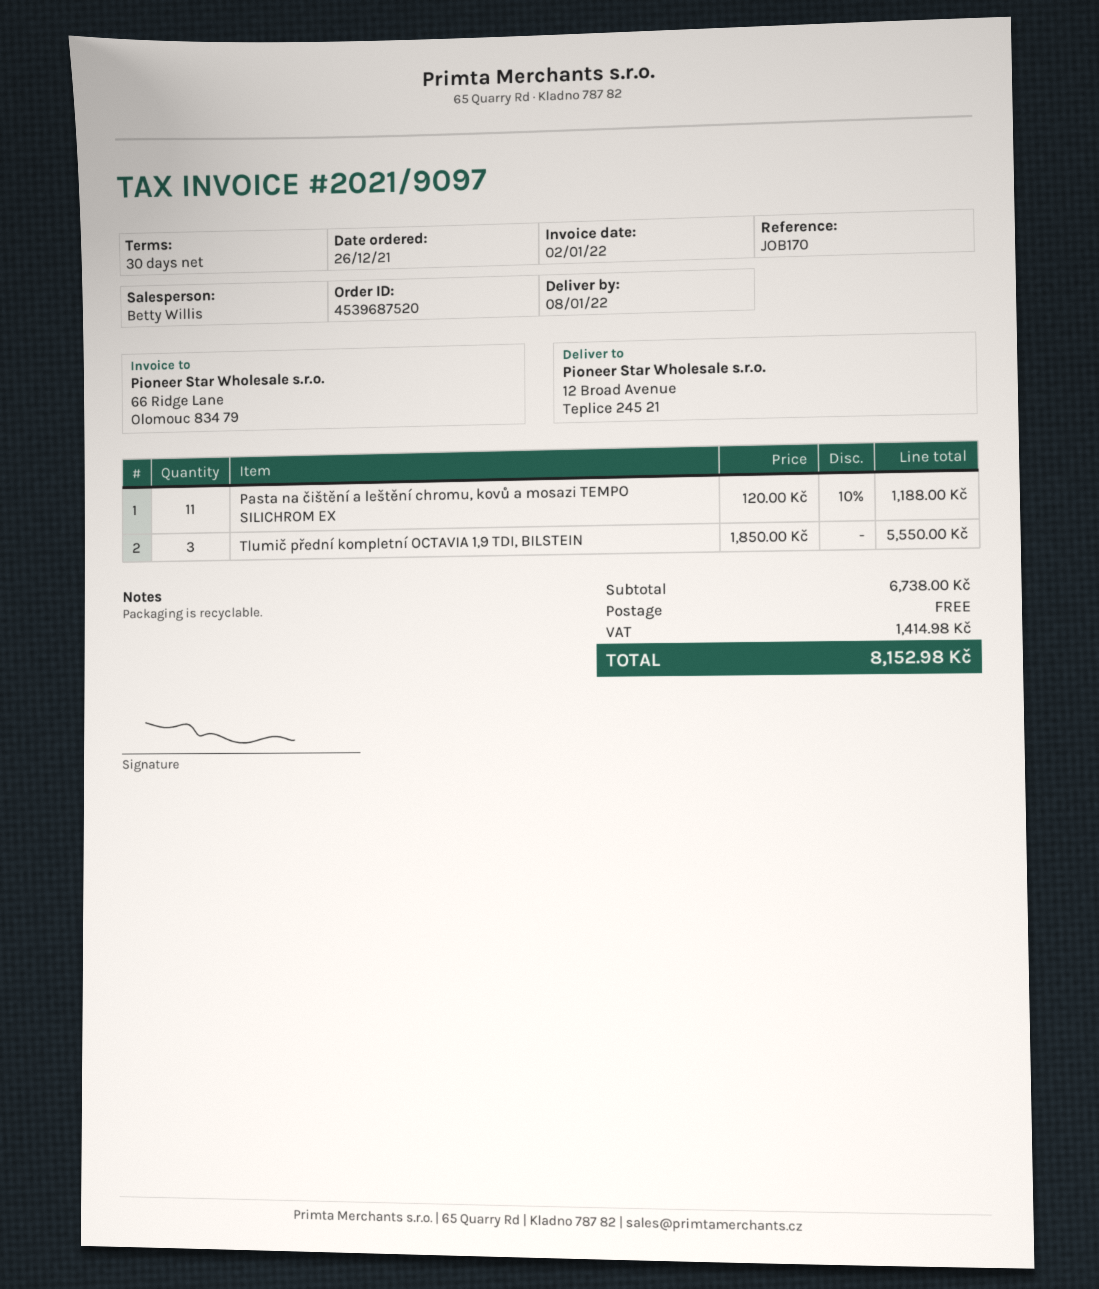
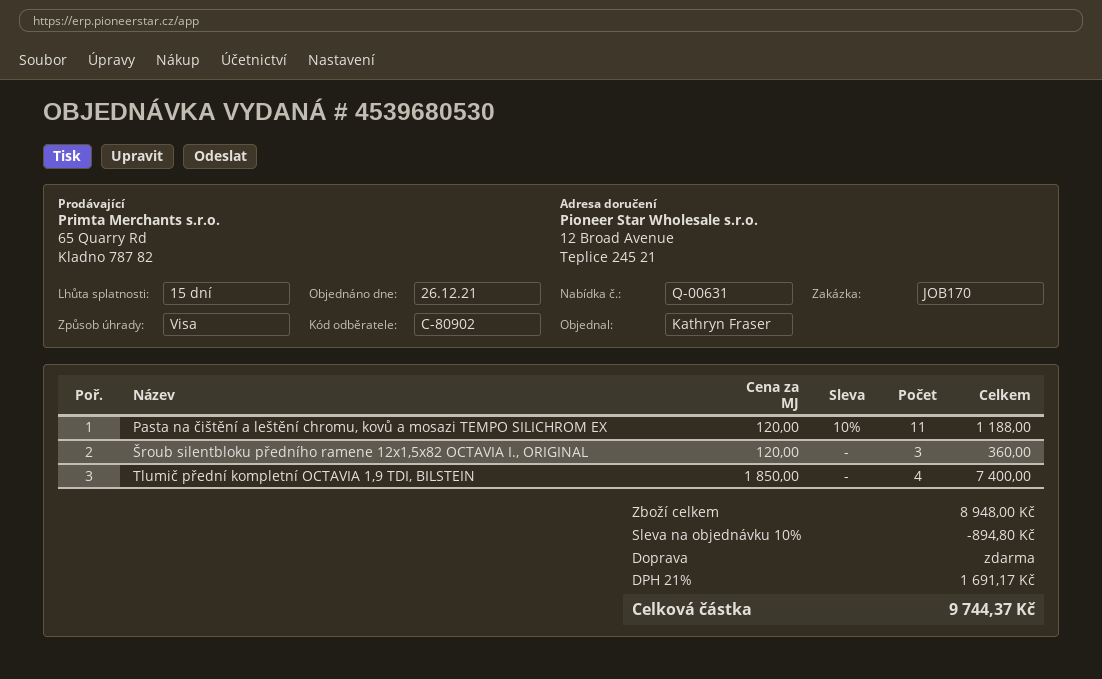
order number: 4539687520 -> 4539680530
payment terms: 30 days -> 15 days
Tlumič přední kompletní OCTAVIA 1,9 TDI, BILSTEIN: 3 x 1850.00 = 5550.00 -> 4 x 1850.00 = 7400.00
Šroub silentbloku předního ramene 12x1,5x82 OCTAVIA I., ORIGINAL: none -> 3 x 120.00 = 360.00
subtotal: 6738.00 -> 8948.00
discount: none -> 10% = 894.80
tax: 1414.98 -> 1691.17
total: 8152.98 -> 9744.37

